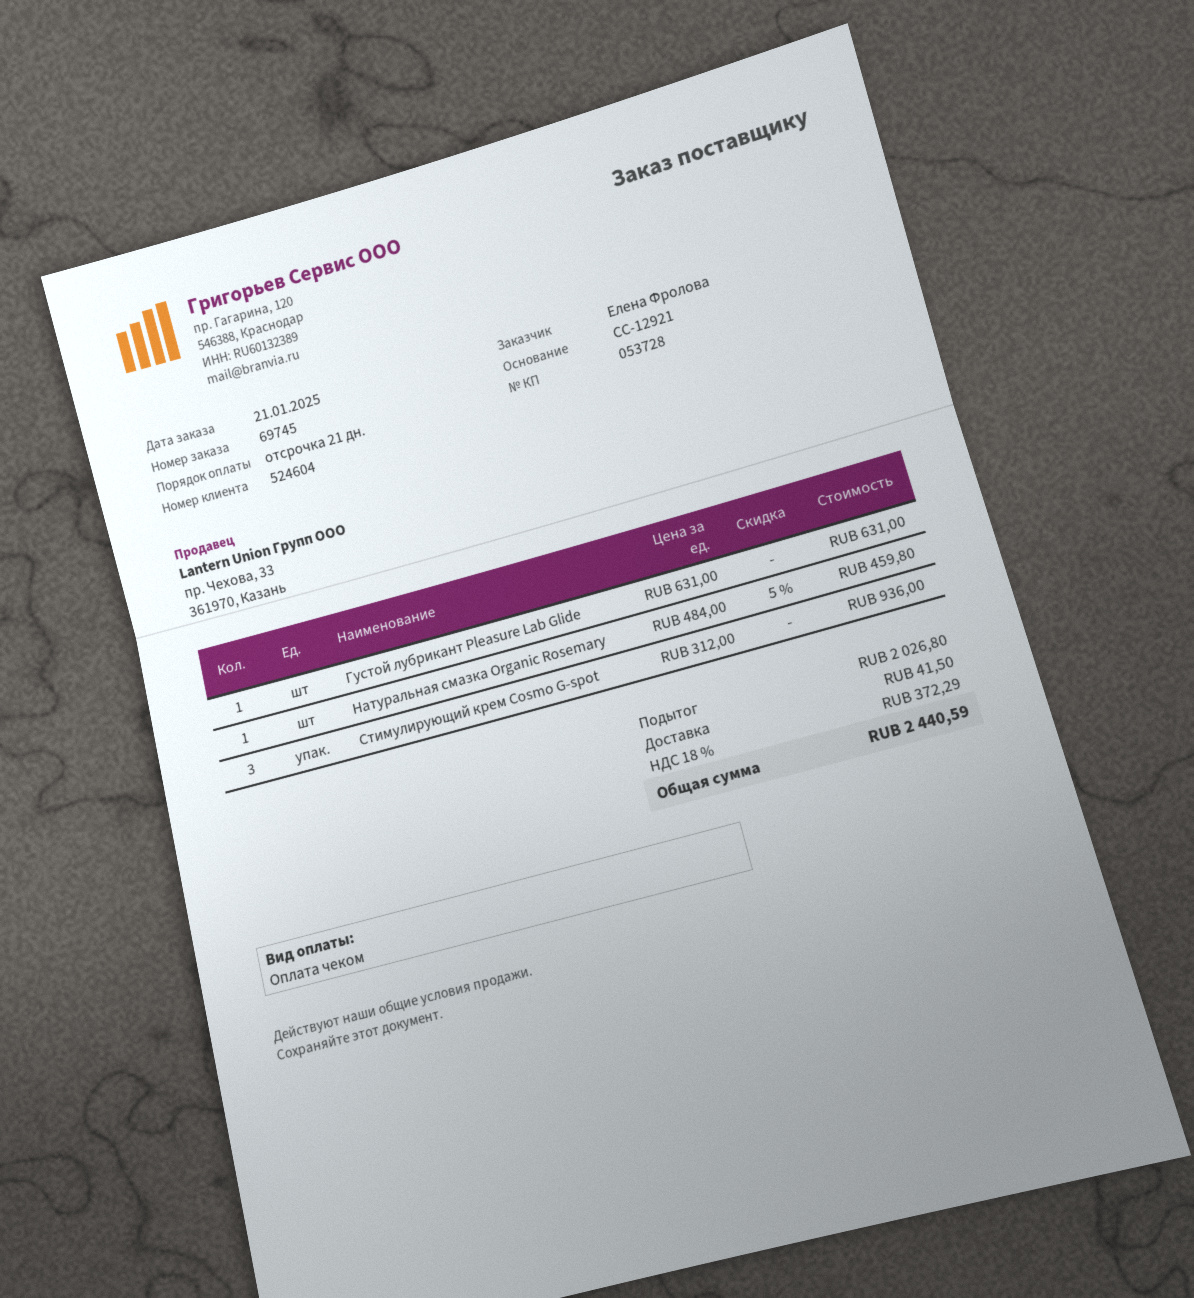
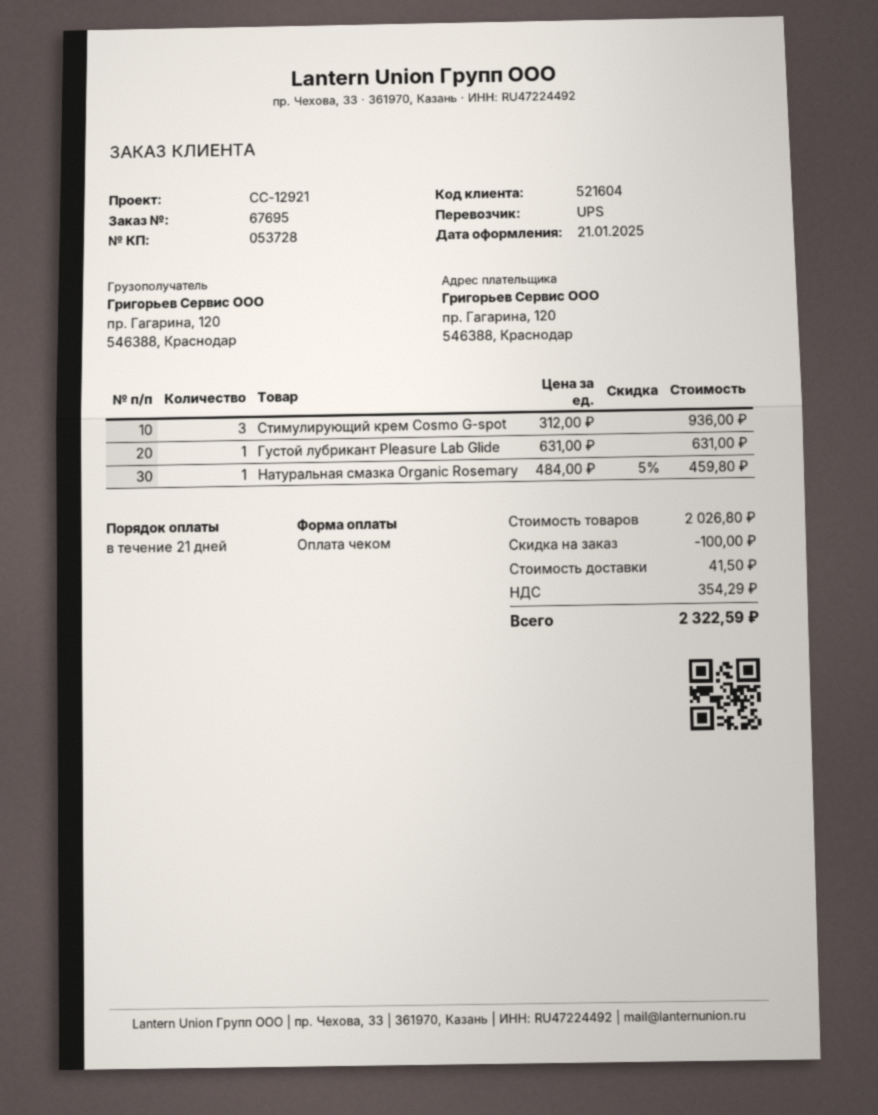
order number: 69745 -> 67695
customer number: 524604 -> 521604
discount: none -> 100.00
tax: 372.29 -> 354.29
total: 2440.59 -> 2322.59

